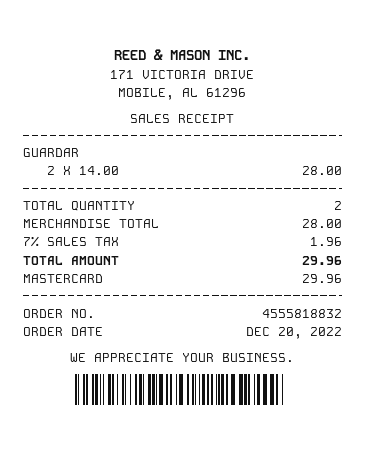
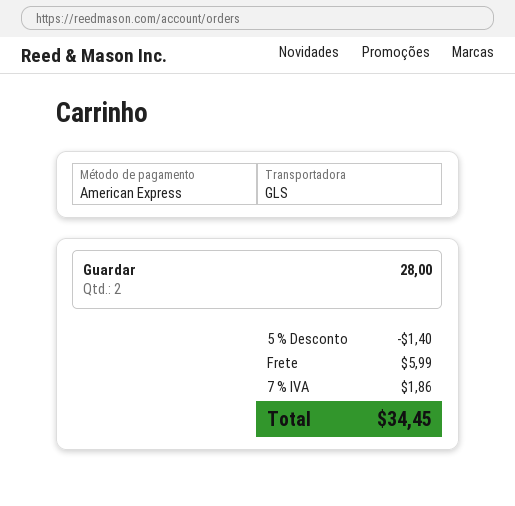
payment method: Mastercard -> American Express
discount: none -> 5% = 1.40
shipping: none -> 5.99
tax: 7% = 1.96 -> 7% = 1.86
total: 29.96 -> 34.45

